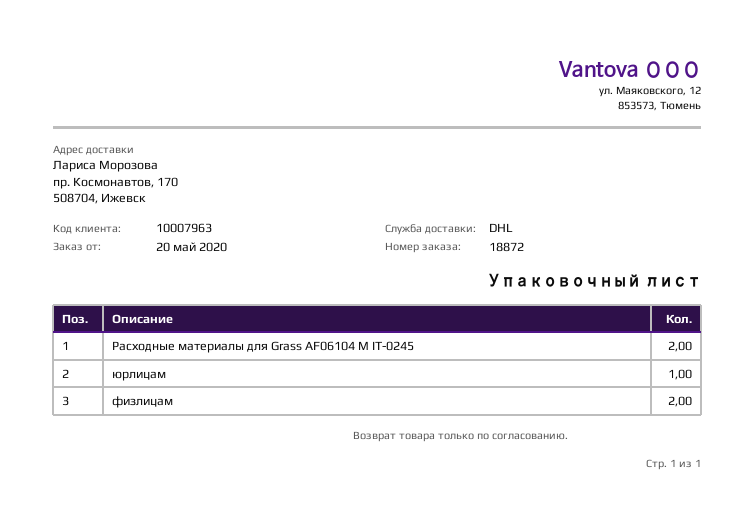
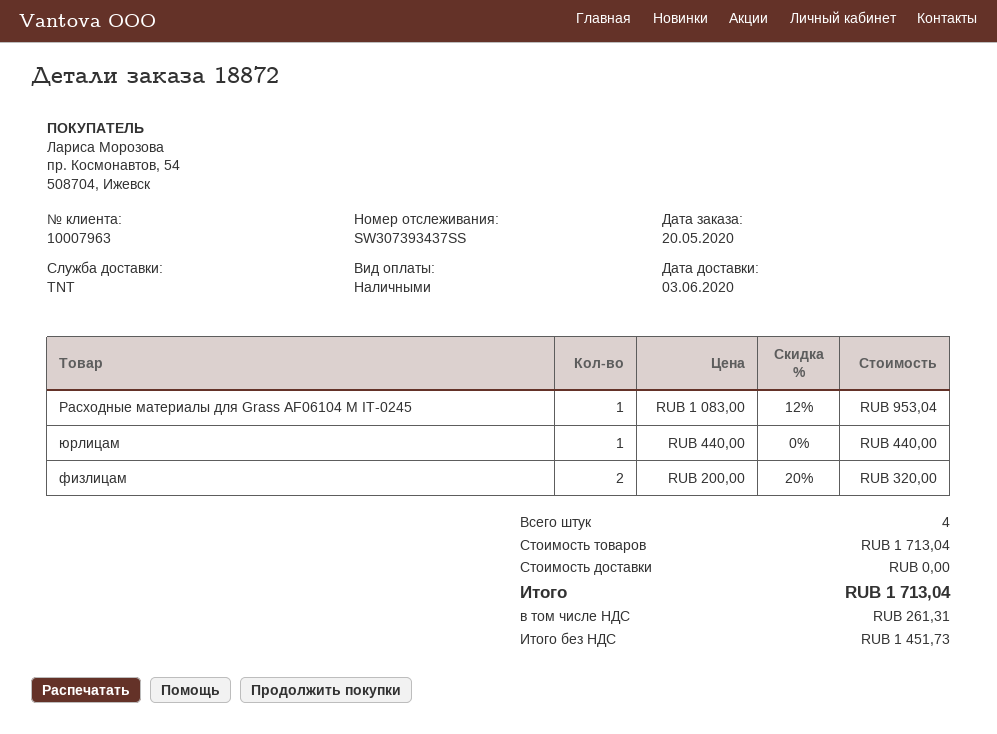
shipping method: DHL -> TNT
Расходные материалы для Grass AF06104 М IT-0245: 2 -> 1

